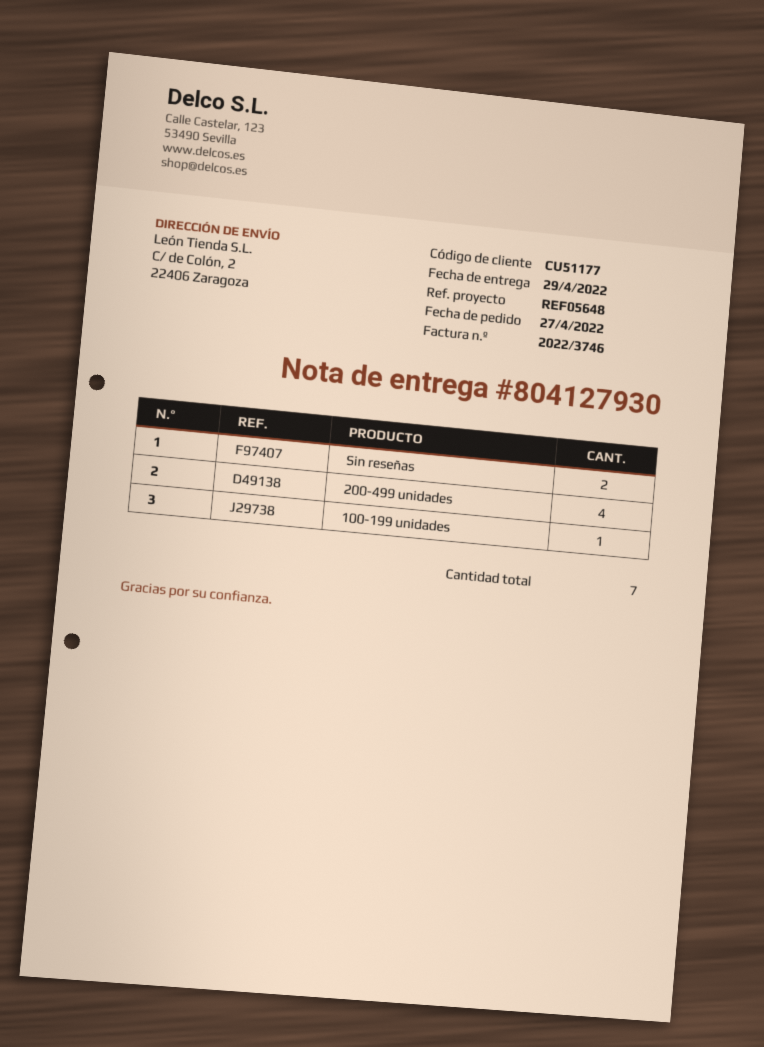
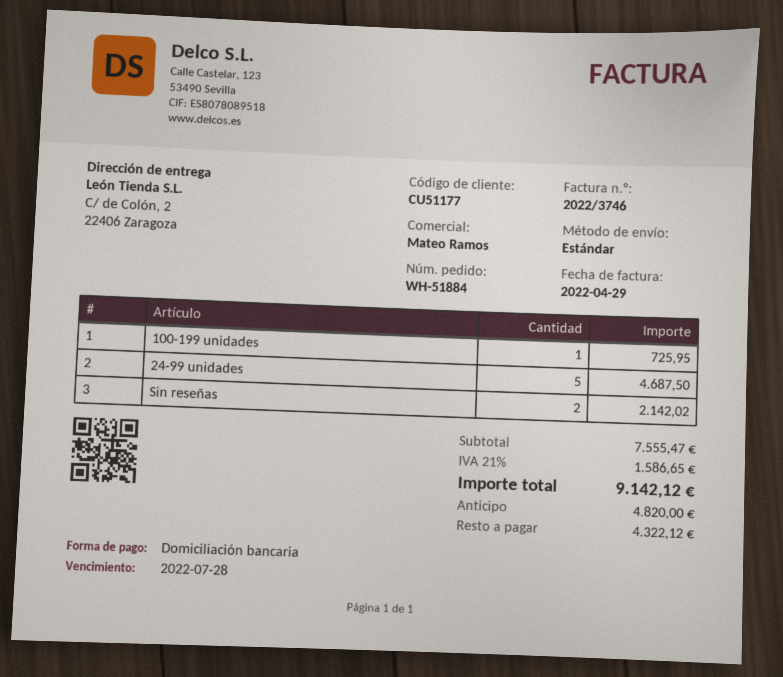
200-499 unidades: 4 -> none
24-99 unidades: none -> 5

